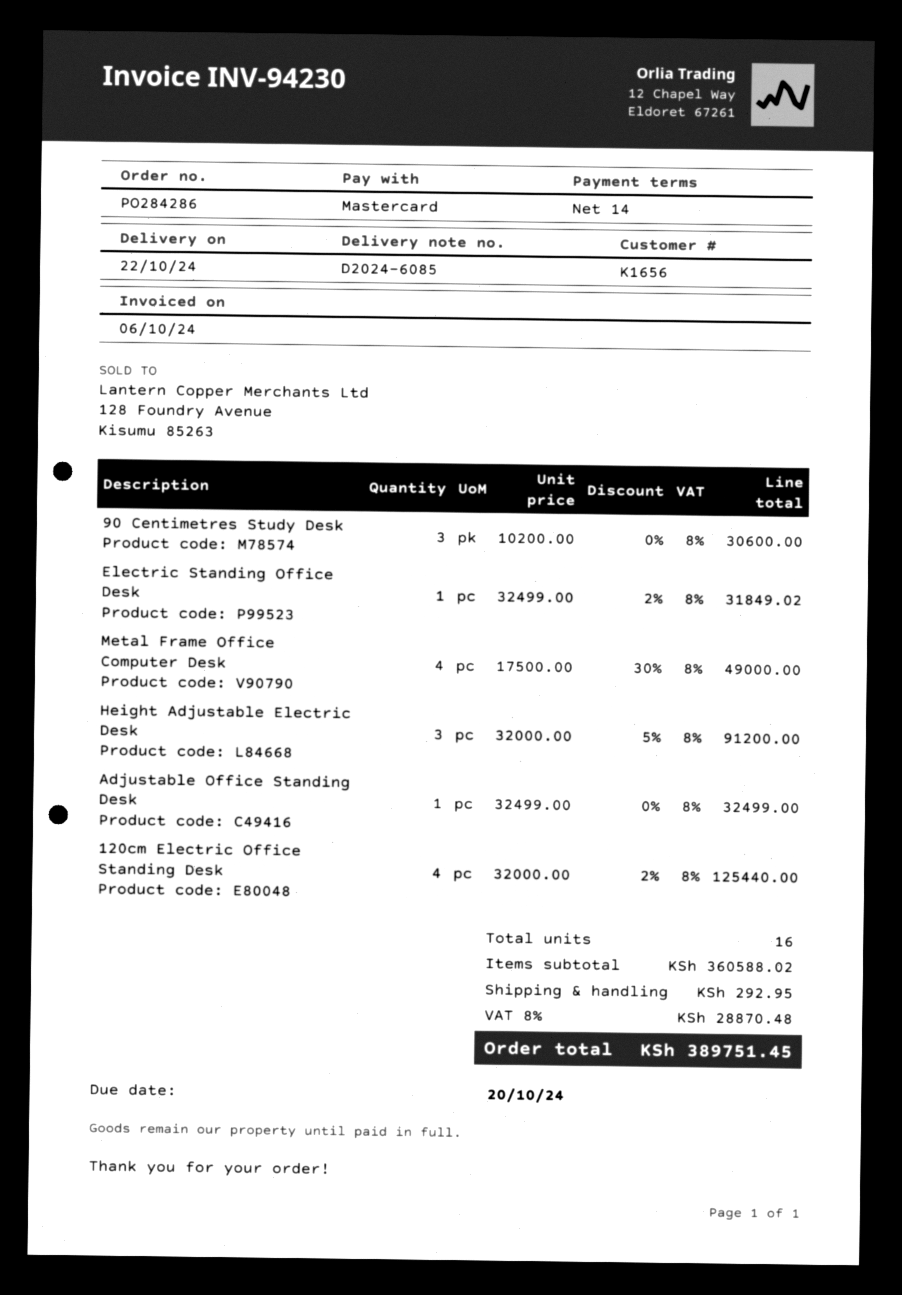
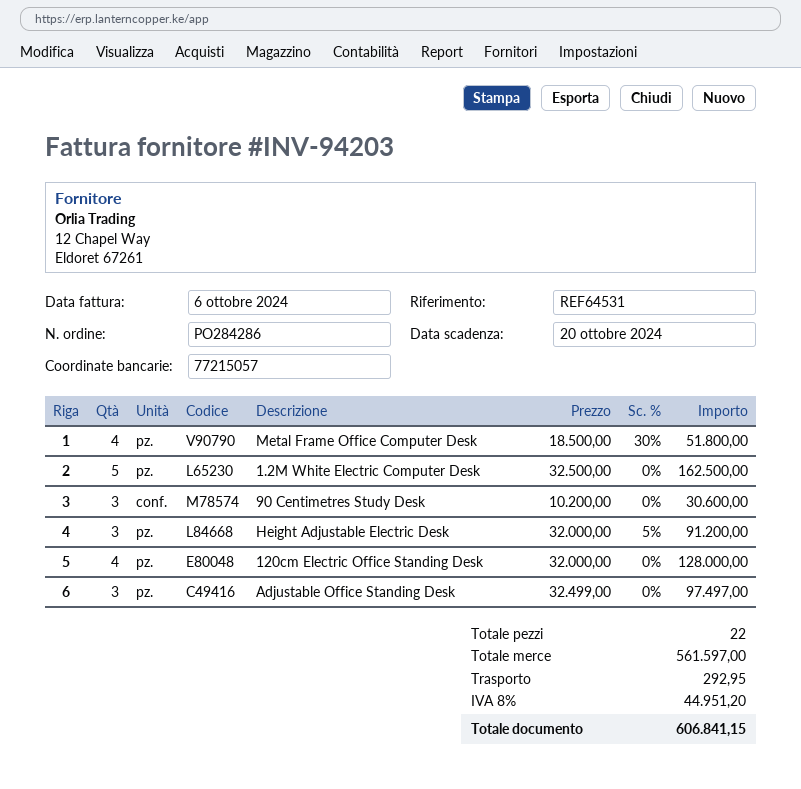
invoice number: INV-94230 -> INV-94203
Electric Standing Office Desk: 1 x 32499.00 - 2% = 31849.02 -> none
Metal Frame Office Computer Desk: 4 x 17500.00 - 30% = 49000.00 -> 4 x 18500.00 - 30% = 51800.00
Adjustable Office Standing Desk: 1 x 32499.00 = 32499.00 -> 3 x 32499.00 = 97497.00
120cm Electric Office Standing Desk: 4 x 32000.00 - 2% = 125440.00 -> 4 x 32000.00 = 128000.00
1.2M White Electric Computer Desk: none -> 5 x 32500.00 = 162500.00
total quantity: 16 -> 22
subtotal: 360588.02 -> 561597.00
tax: 8% = 28870.48 -> 8% = 44951.20
total: 389751.45 -> 606841.15

